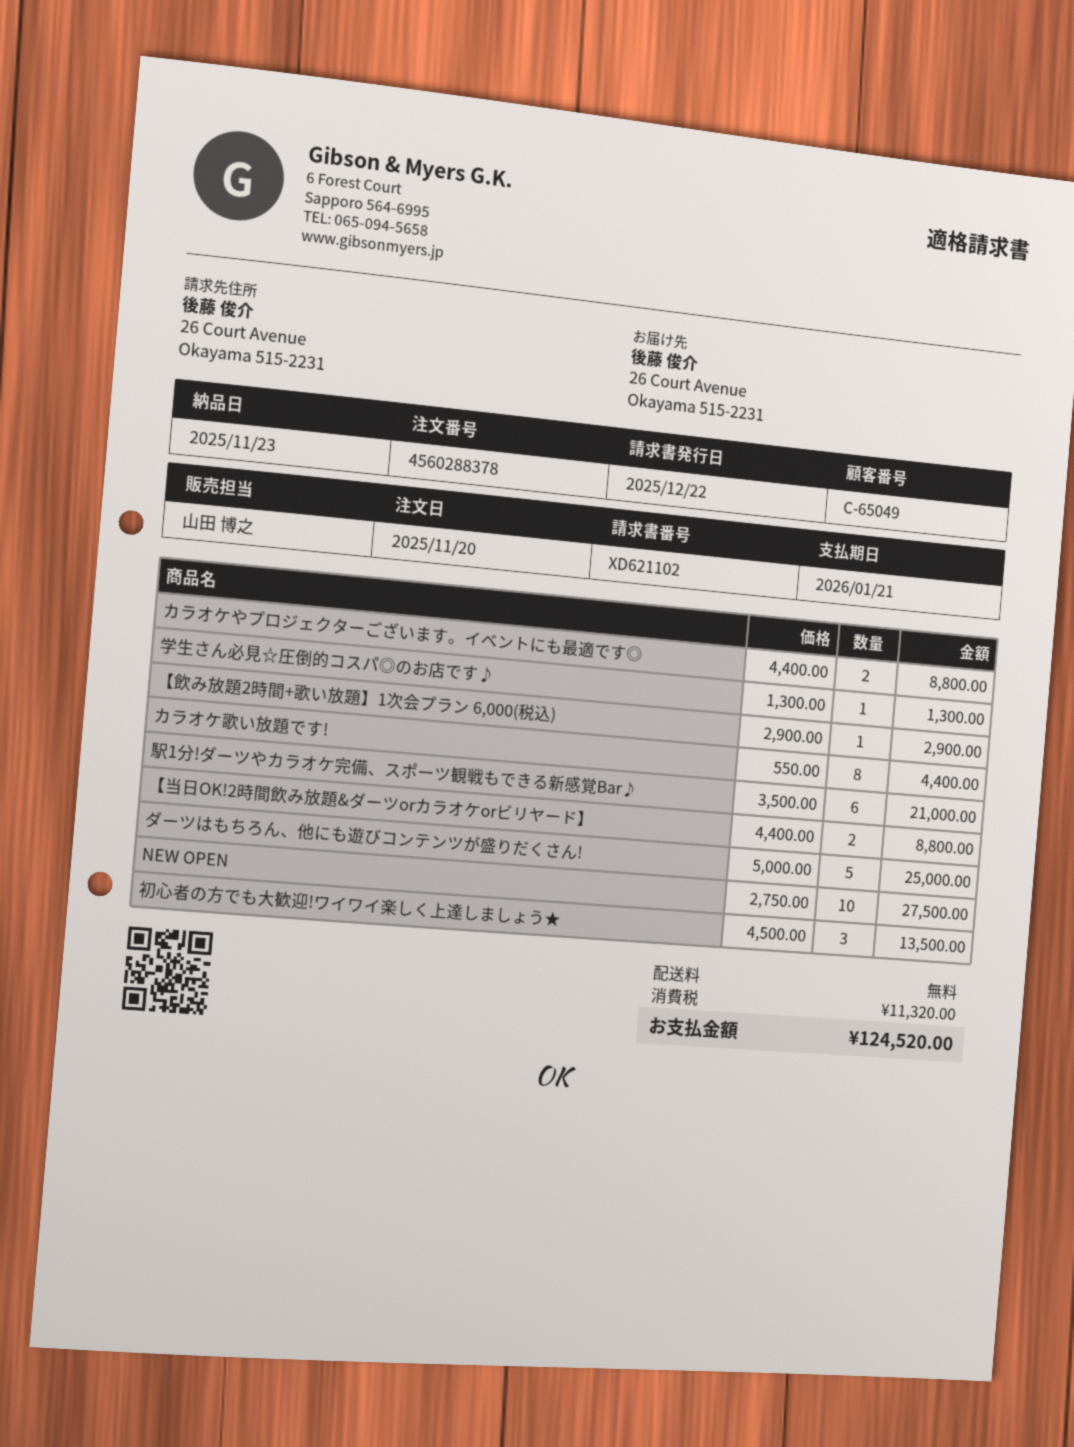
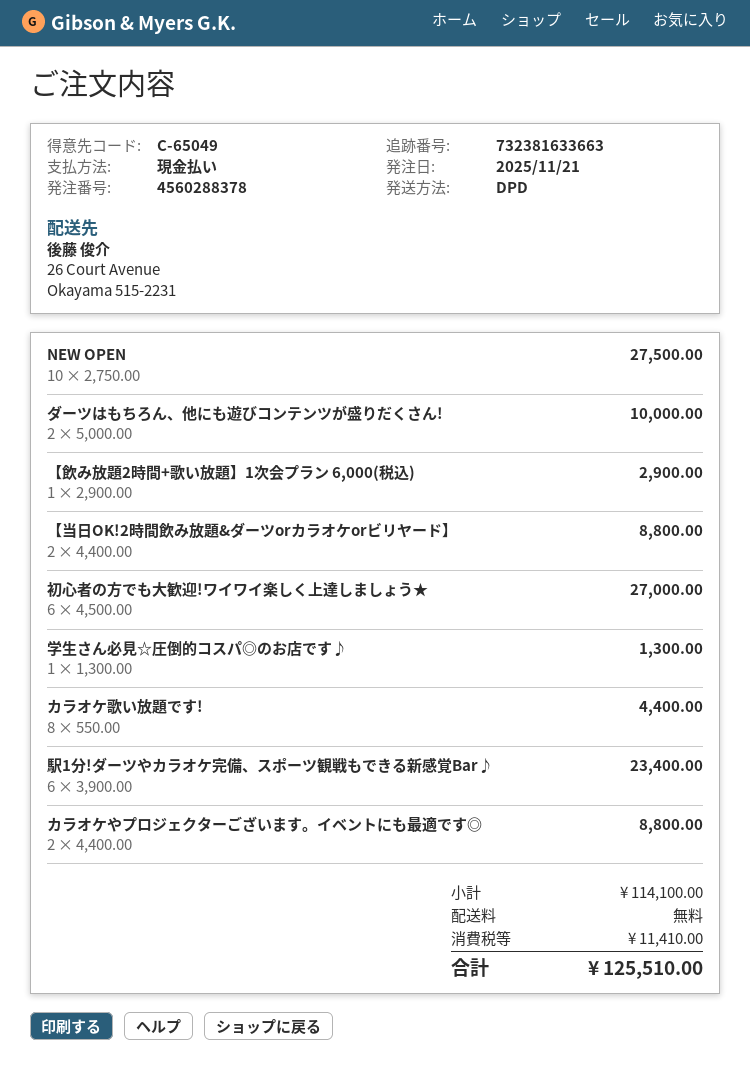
order date: 2025-11-20 -> 2025-11-21
駅1分!ダーツやカラオケ完備、スポーツ観戦もできる新感覚Bar♪: 6 x 3500.00 = 21000.00 -> 6 x 3900.00 = 23400.00
ダーツはもちろん、他にも遊びコンテンツが盛りだくさん!: 5 x 5000.00 = 25000.00 -> 2 x 5000.00 = 10000.00
初心者の方でも大歓迎!ワイワイ楽しく上達しましょう★: 3 x 4500.00 = 13500.00 -> 6 x 4500.00 = 27000.00
tax: 11320.00 -> 11410.00
total: 124520.00 -> 125510.00

